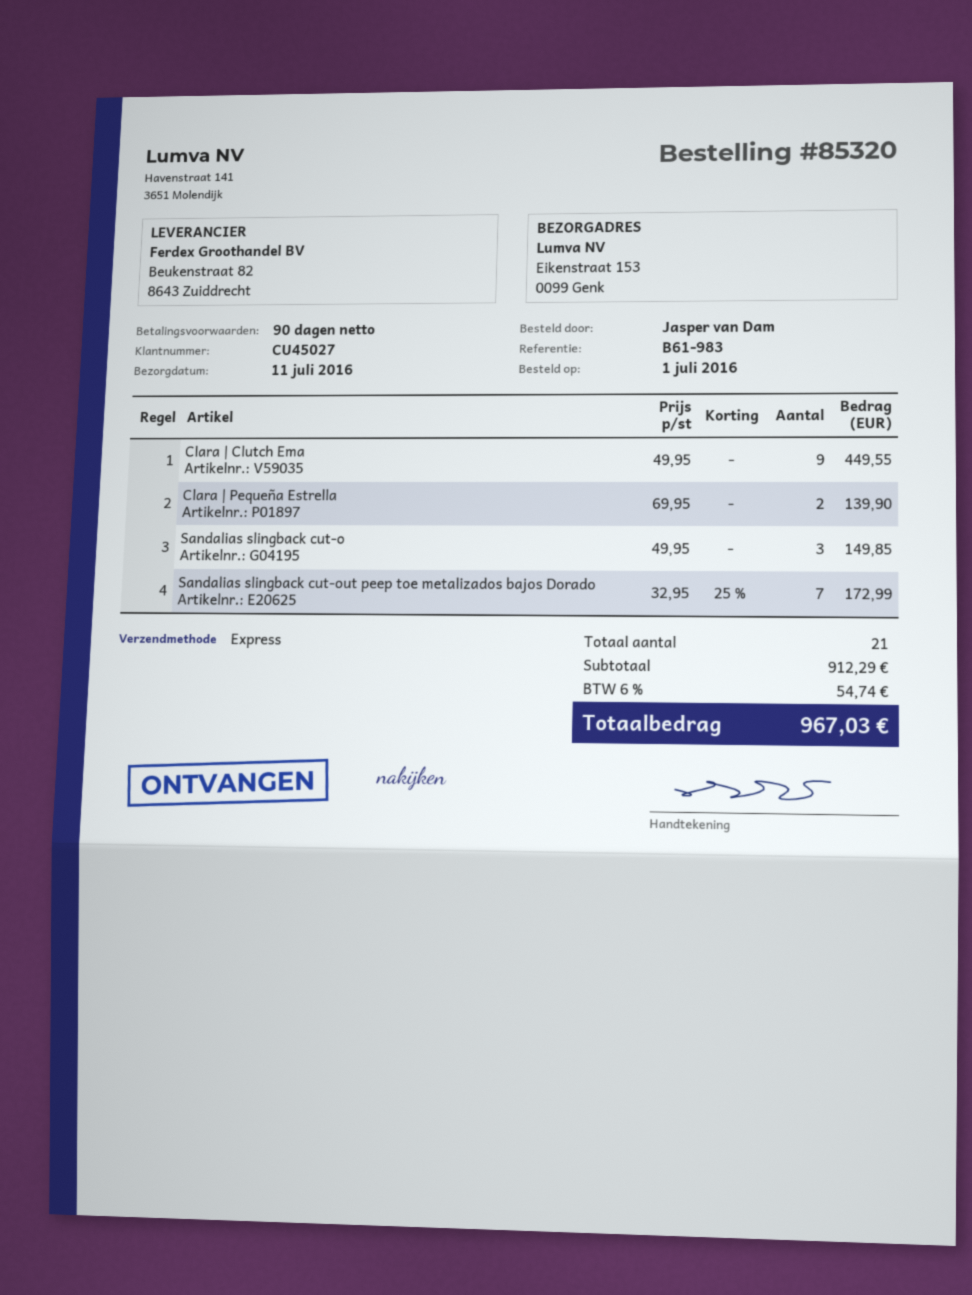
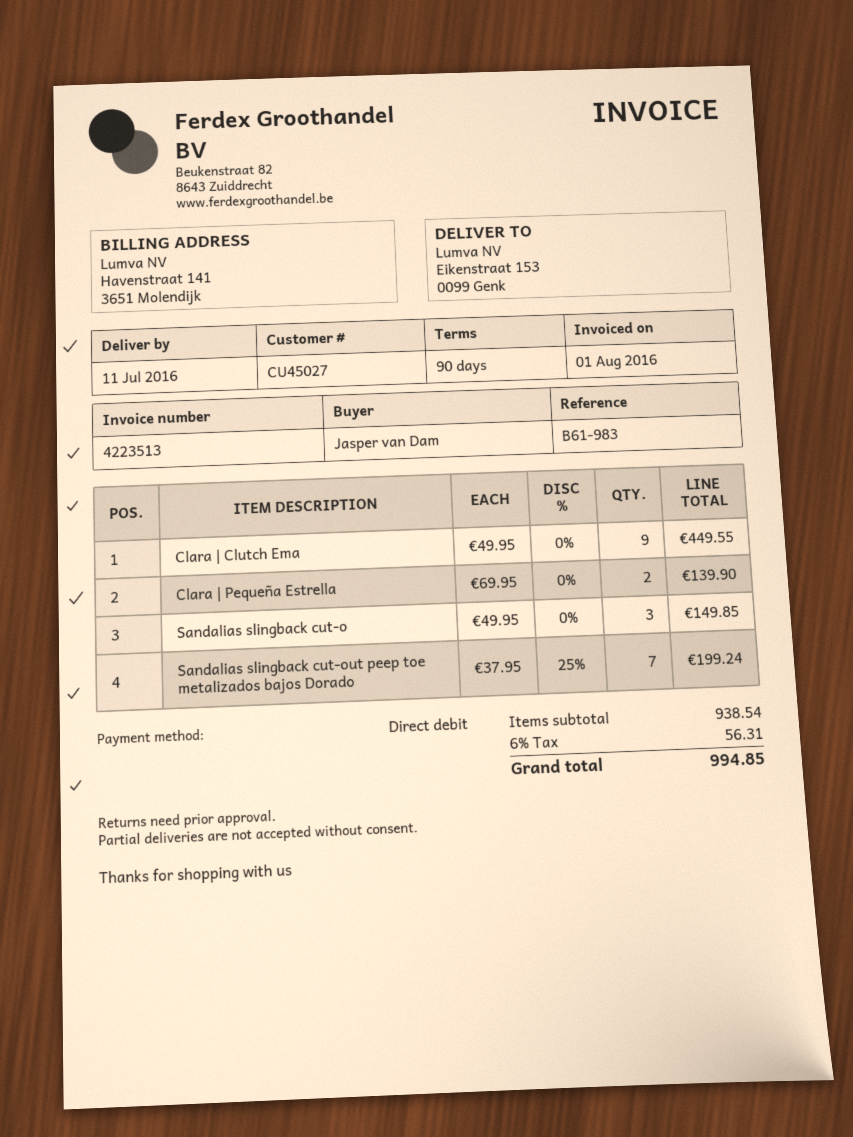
Sandalias slingback cut-out peep toe metalizados bajos Dorado: 7 x 32.95 - 25% = 172.99 -> 7 x 37.95 - 25% = 199.24
subtotal: 912.29 -> 938.54
tax: 6% = 54.74 -> 6% = 56.31
total: 967.03 -> 994.85

